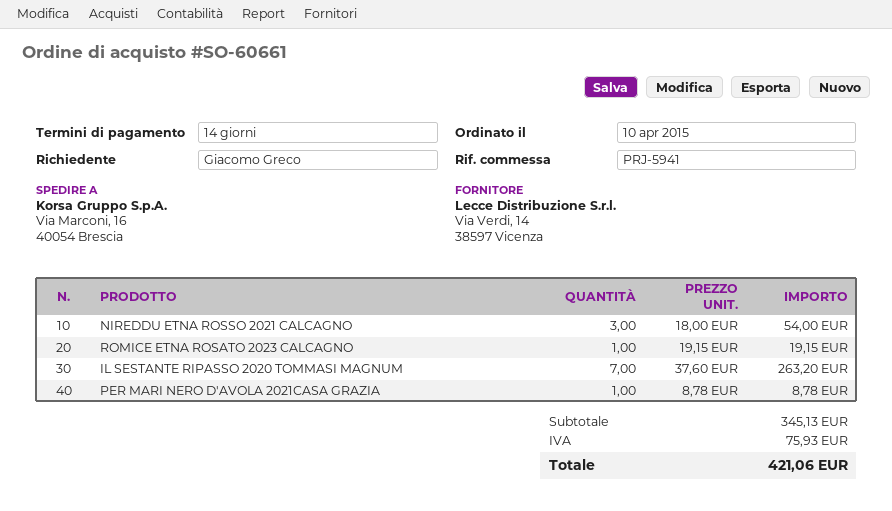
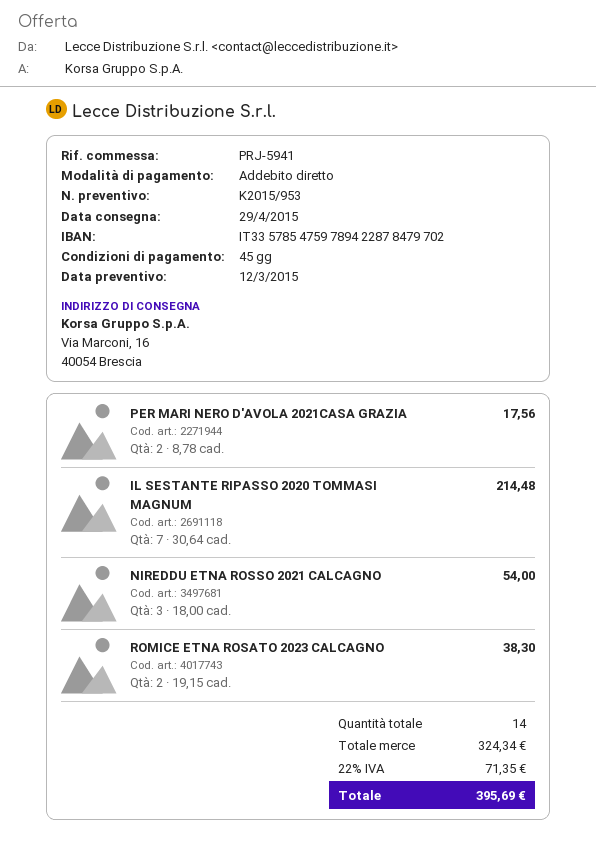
payment terms: 14 days -> 45 days
ROMICE ETNA ROSATO 2023 CALCAGNO: 1 x 19.15 = 19.15 -> 2 x 19.15 = 38.30
IL SESTANTE RIPASSO 2020 TOMMASI MAGNUM: 7 x 37.60 = 263.20 -> 7 x 30.64 = 214.48
PER MARI NERO D'AVOLA 2021CASA GRAZIA: 1 x 8.78 = 8.78 -> 2 x 8.78 = 17.56
subtotal: 345.13 -> 324.34
tax: 75.93 -> 71.35
total: 421.06 -> 395.69

